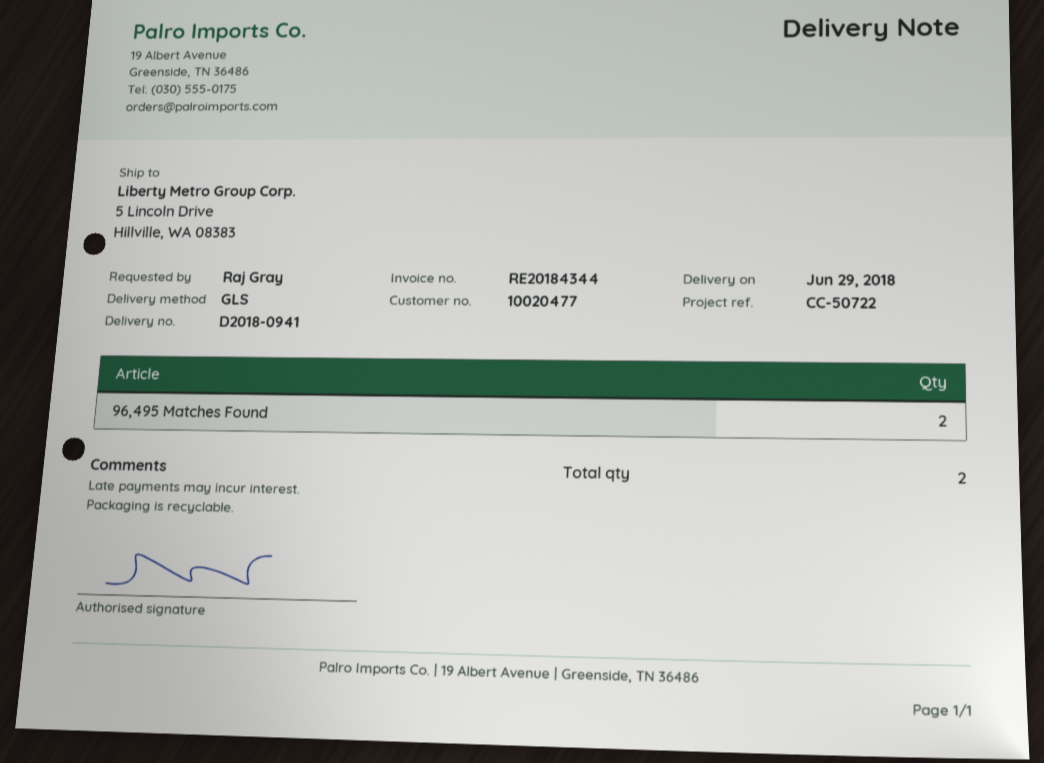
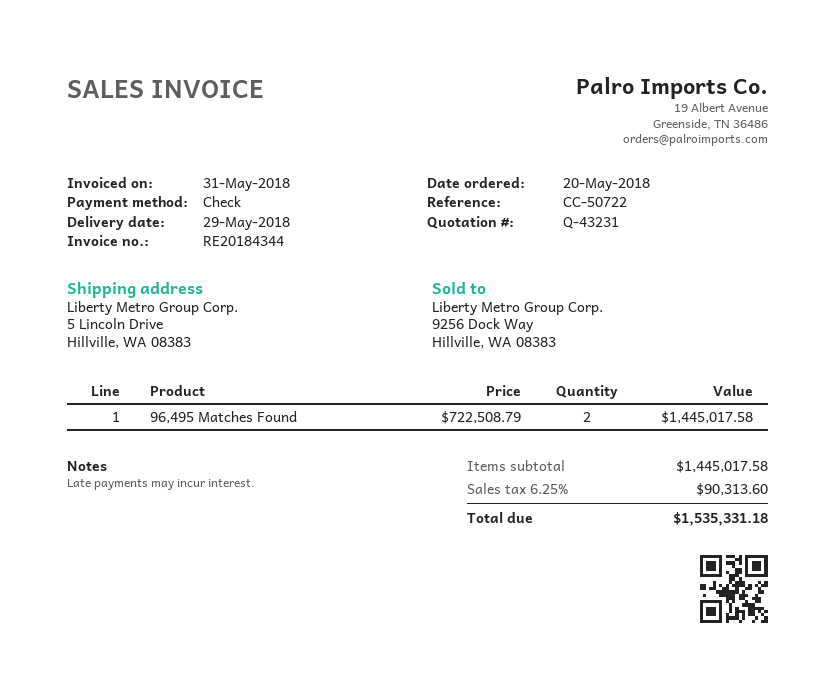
delivery date: 2018-06-29 -> 2018-05-29

